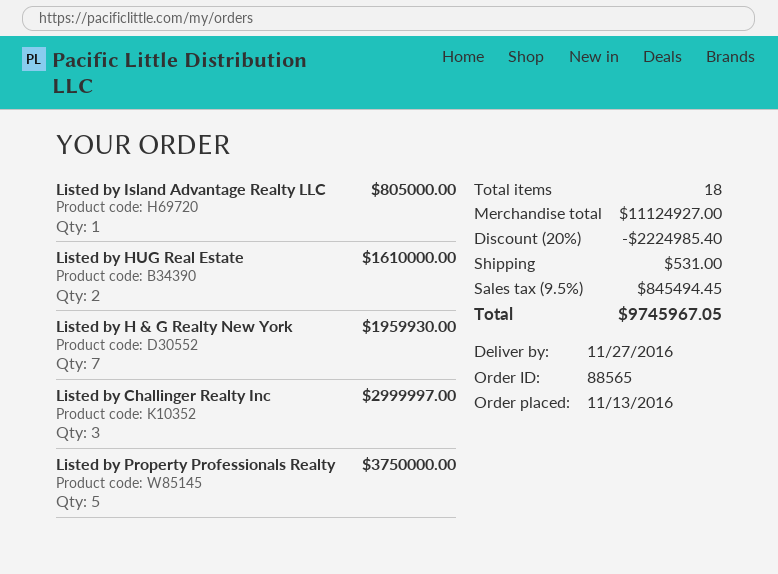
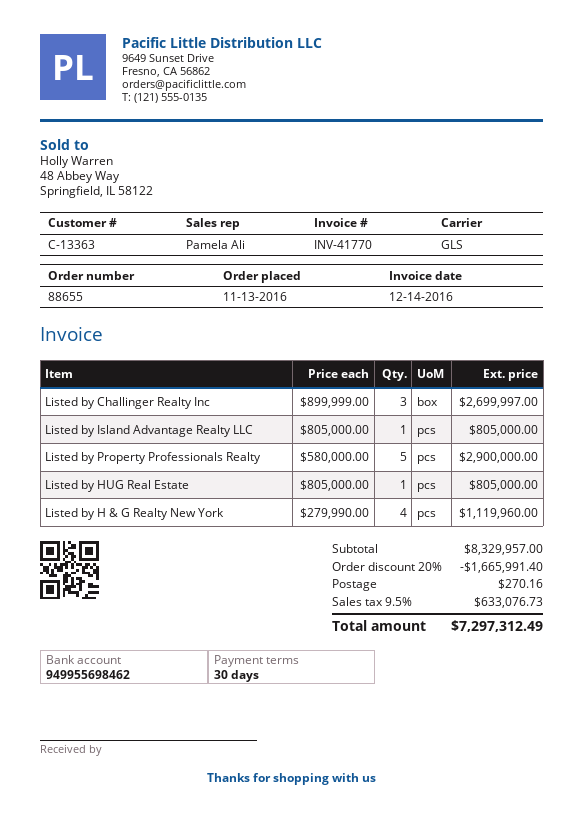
order number: 88565 -> 88655
Listed by HUG Real Estate: 2 for 1610000.00 -> 1 for 805000.00
Listed by H & G Realty New York: 7 for 1959930.00 -> 4 for 1119960.00
Listed by Challinger Realty Inc: 3 for 2999997.00 -> 3 for 2699997.00
Listed by Property Professionals Realty: 5 for 3750000.00 -> 5 for 2900000.00
subtotal: 11124927.00 -> 8329957.00
discount: 20% = 2224985.40 -> 20% = 1665991.40
shipping: 531.00 -> 270.16
tax: 9.5% = 845494.45 -> 9.5% = 633076.73
total: 9745967.05 -> 7297312.49

